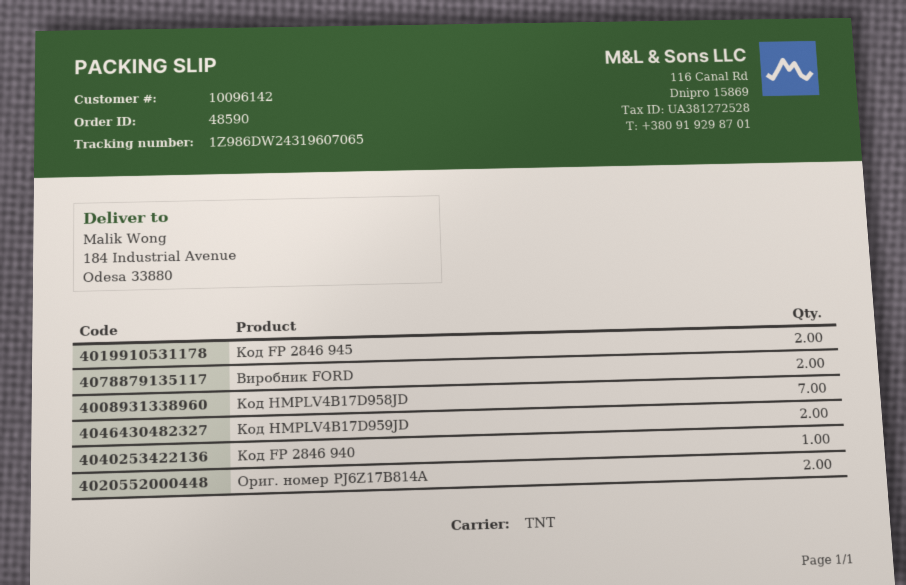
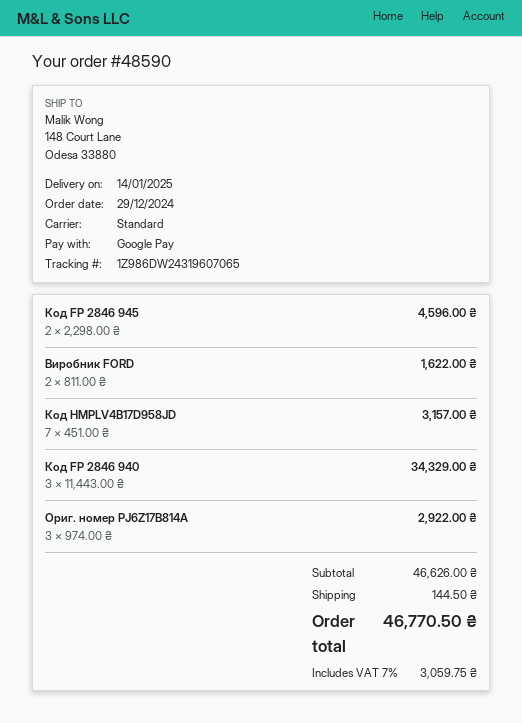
shipping method: TNT -> standard
ship to: 184 Industrial Avenue, Odesa 33880 -> 148 Court Lane, Odesa 33880
Код HMPLV4B17D959JD: 2 -> none
Код FP 2846 940: 1 -> 3
Ориг. номер PJ6Z17B814A: 2 -> 3

